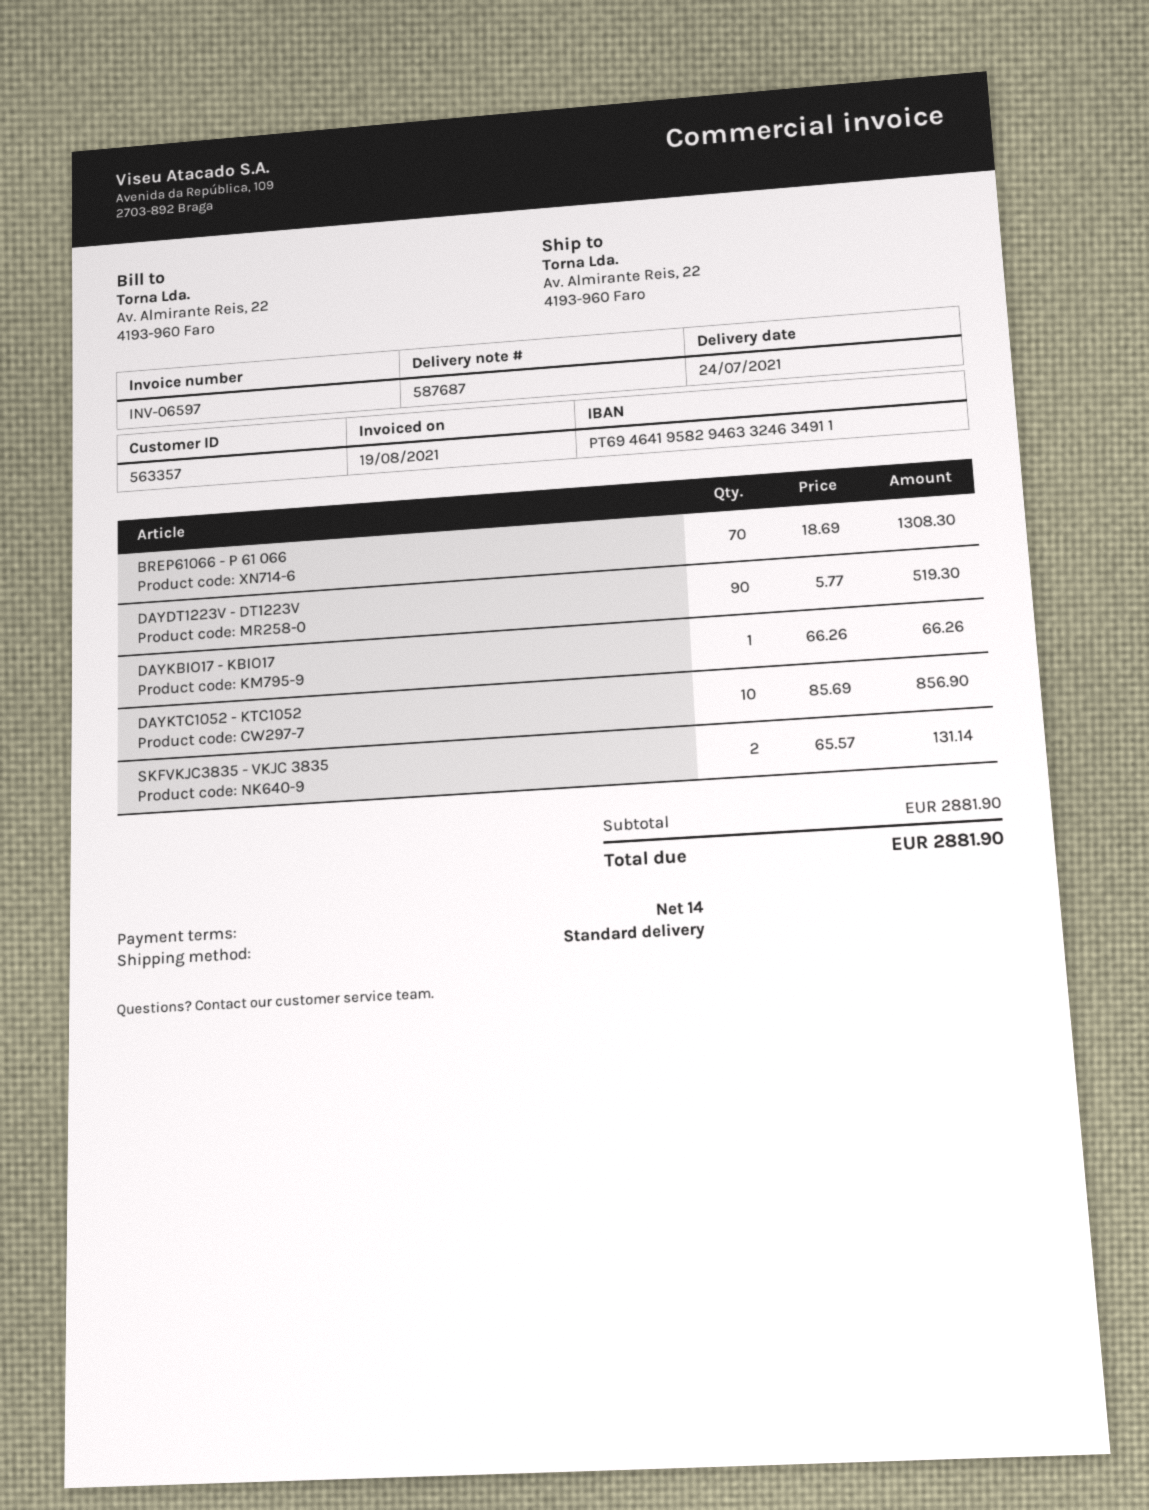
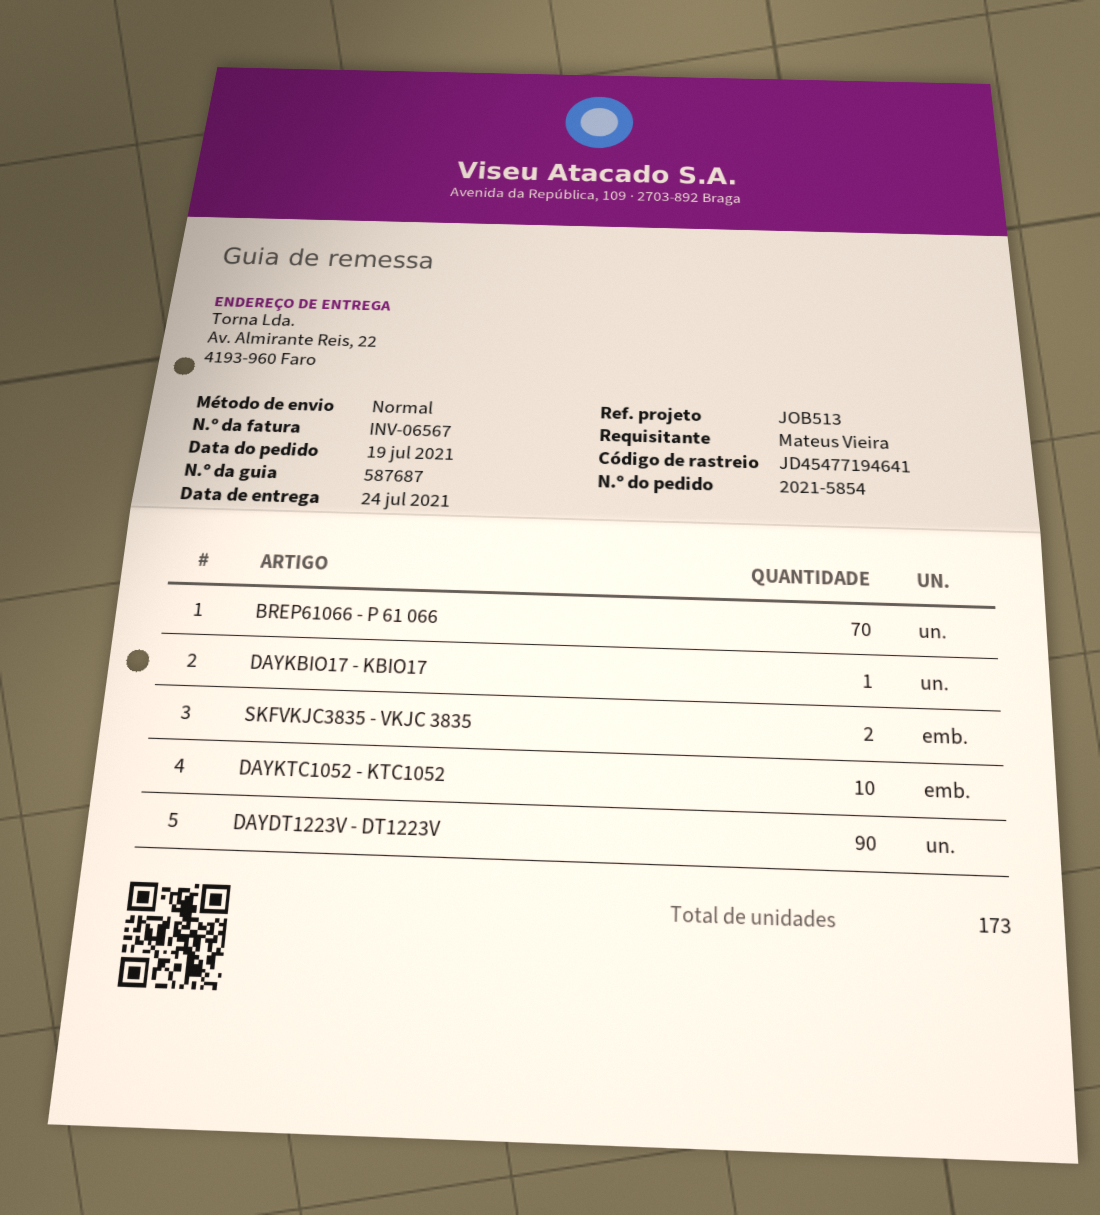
invoice number: INV-06597 -> INV-06567

